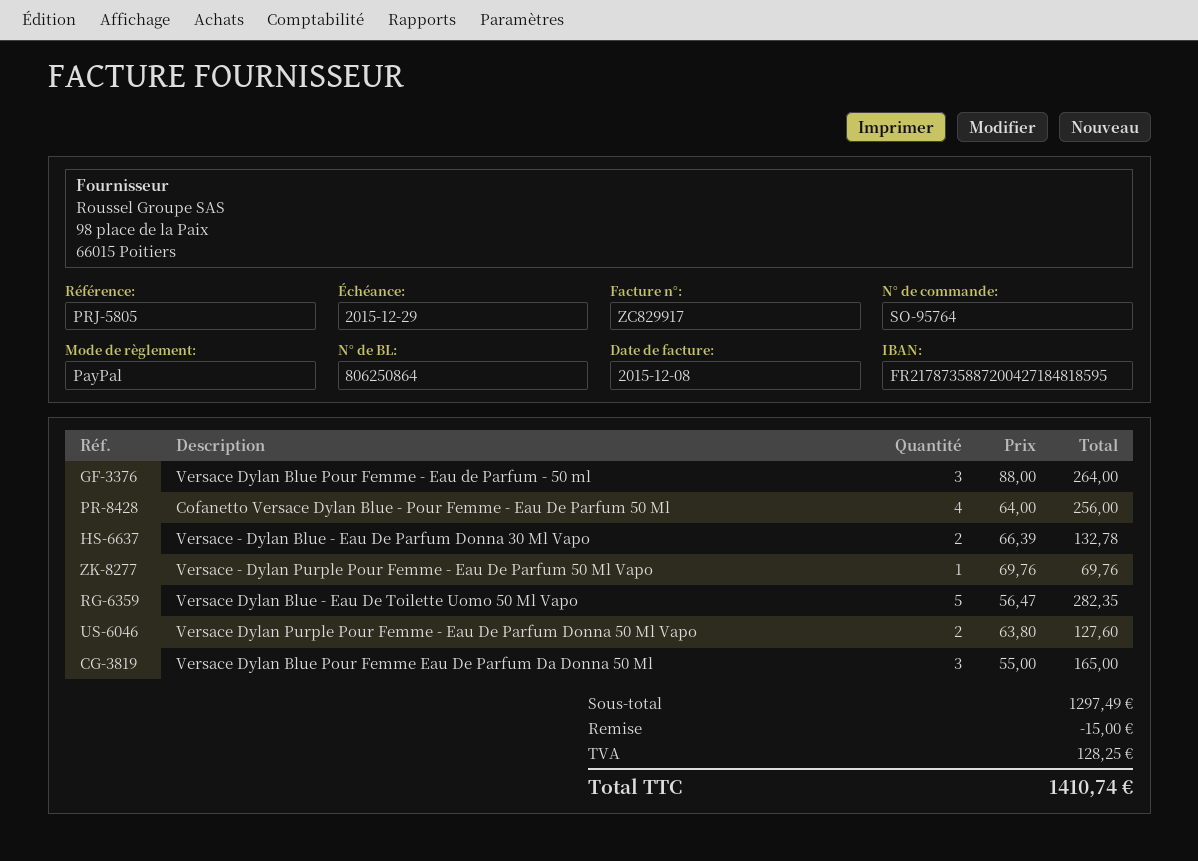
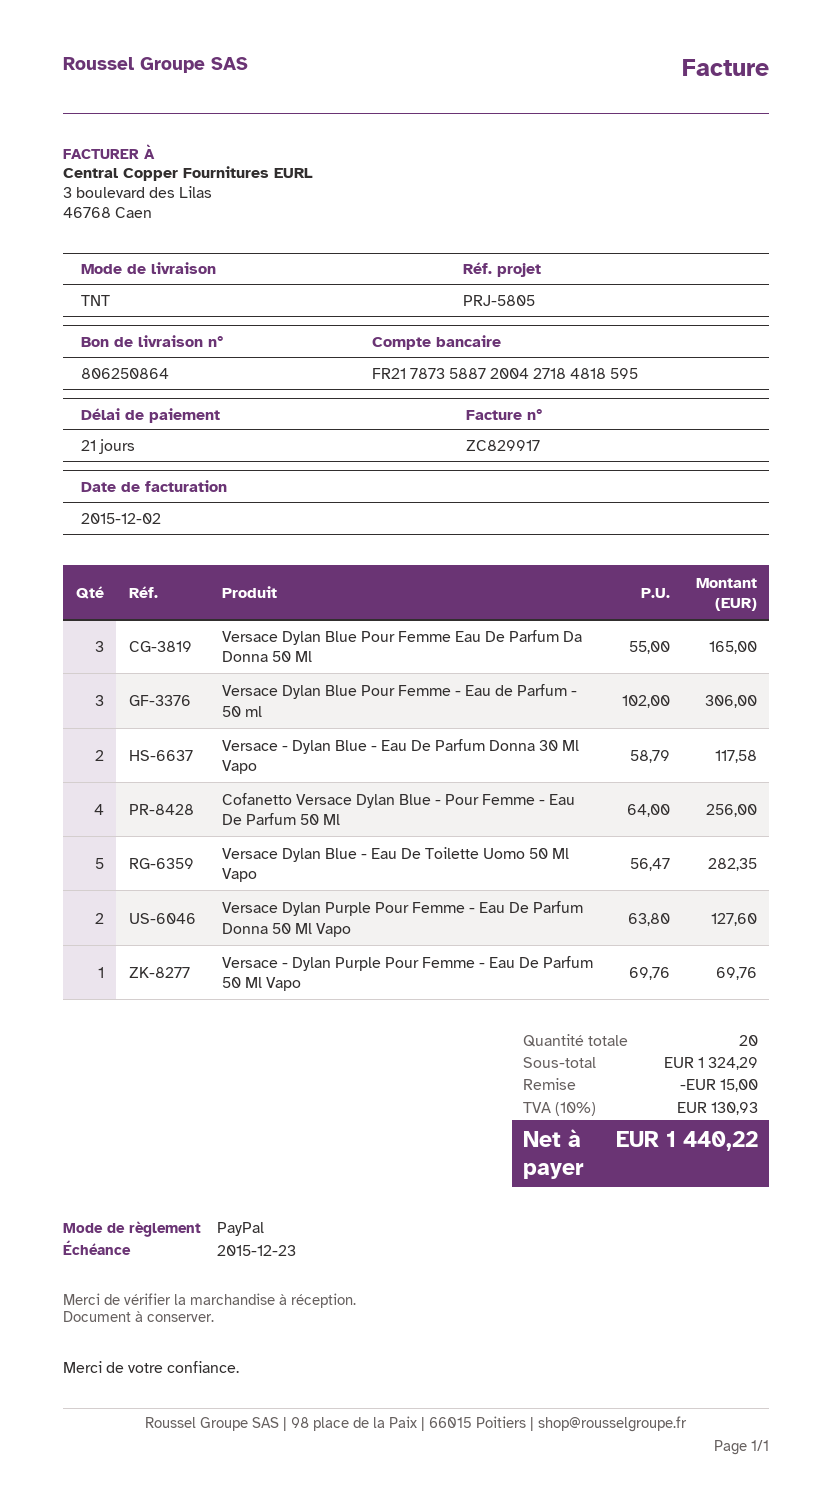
invoice date: 2015-12-08 -> 2015-12-02
due date: 2015-12-29 -> 2015-12-23
Versace Dylan Blue Pour Femme - Eau de Parfum - 50 ml: 3 x 88.00 = 264.00 -> 3 x 102.00 = 306.00
Versace - Dylan Blue - Eau De Parfum Donna 30 Ml Vapo: 2 x 66.39 = 132.78 -> 2 x 58.79 = 117.58
subtotal: 1297.49 -> 1324.29
tax: 128.25 -> 130.93
total: 1410.74 -> 1440.22

